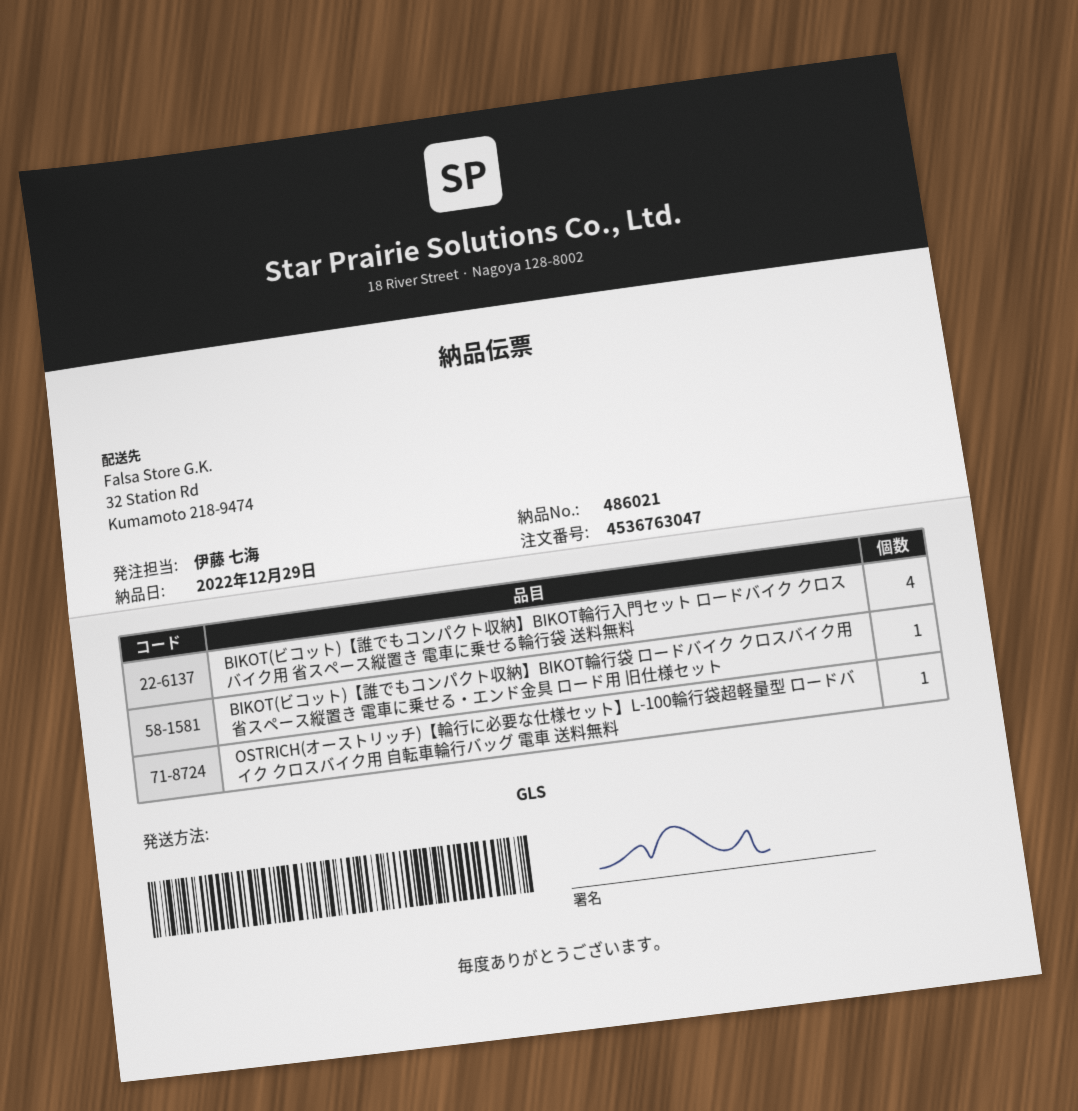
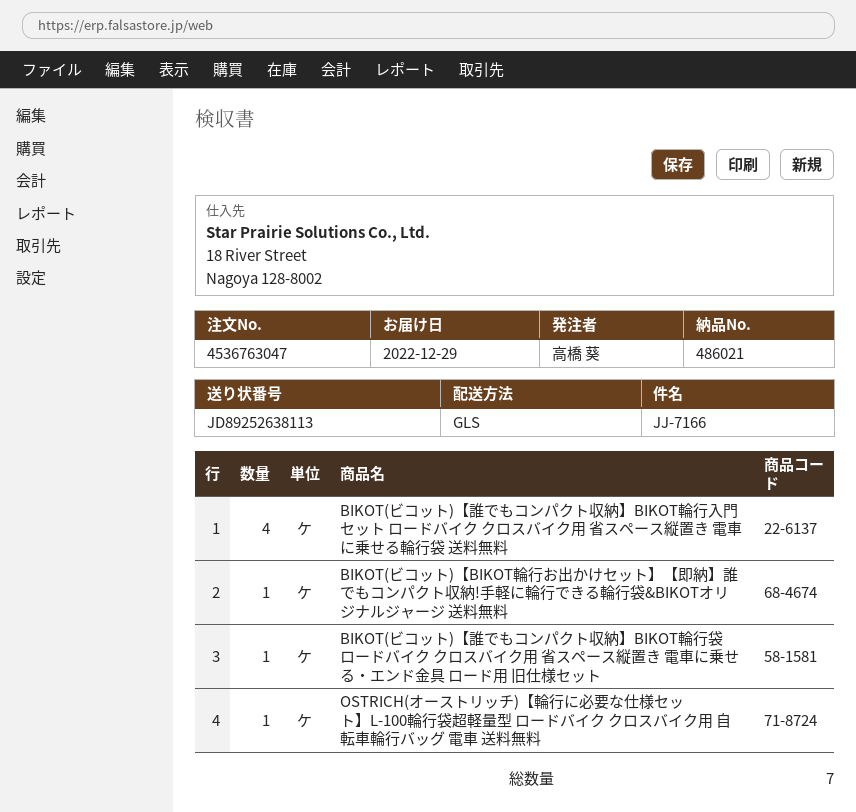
ordered by: 伊藤 七海 -> 高橋 葵
BIKOT(ビコット)【BIKOT輪行お出かけセット】【即納】誰でもコンパクト収納!手軽に輪行できる輪行袋&BIKOTオリジナルジャージ 送料無料: none -> 1

